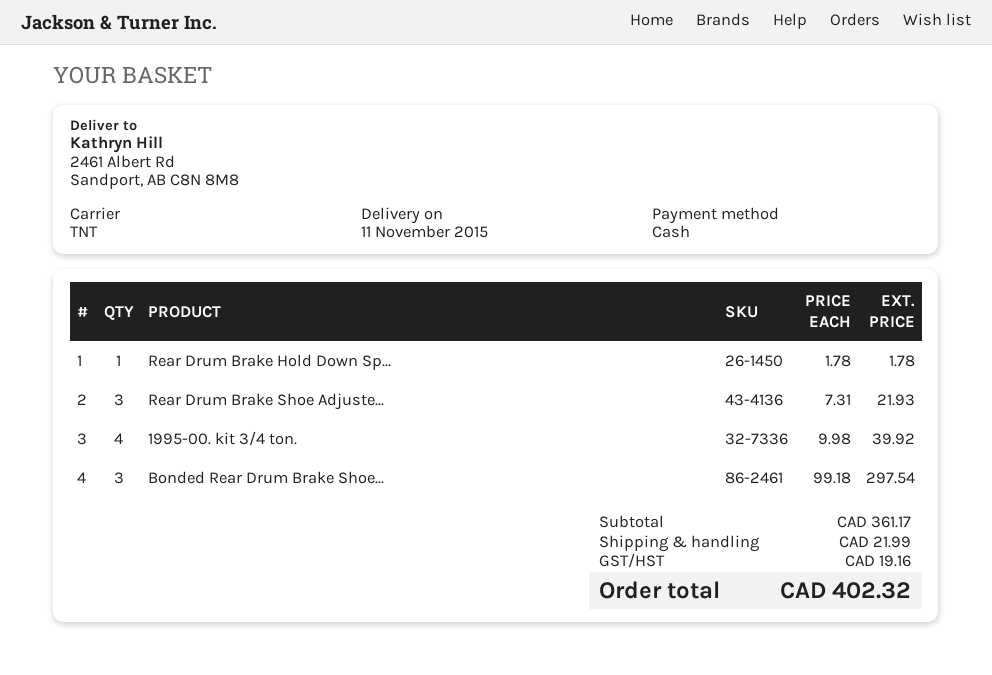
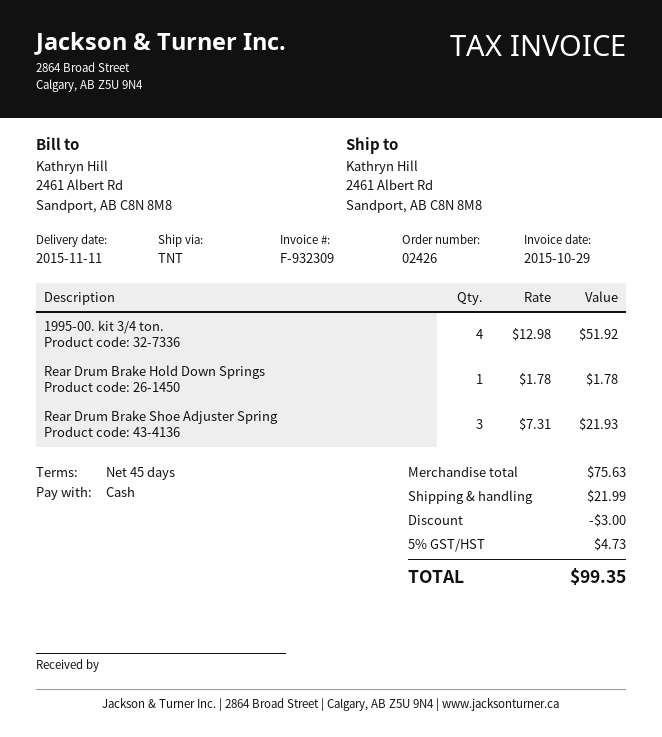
1995-00. kit 3/4 ton.: 4 x 9.98 = 39.92 -> 4 x 12.98 = 51.92
Bonded Rear Drum Brake Shoe...: 3 x 99.18 = 297.54 -> none
subtotal: 361.17 -> 75.63
discount: none -> 3.00
tax: 19.16 -> 4.73
total: 402.32 -> 99.35

